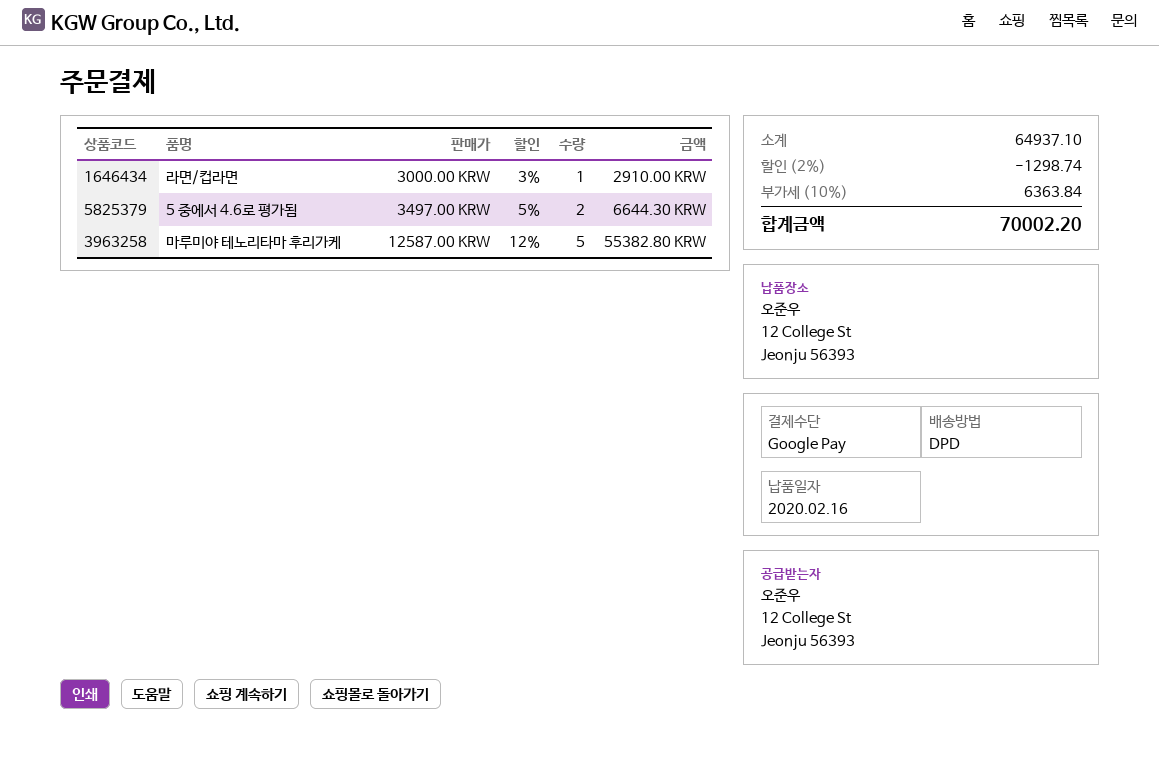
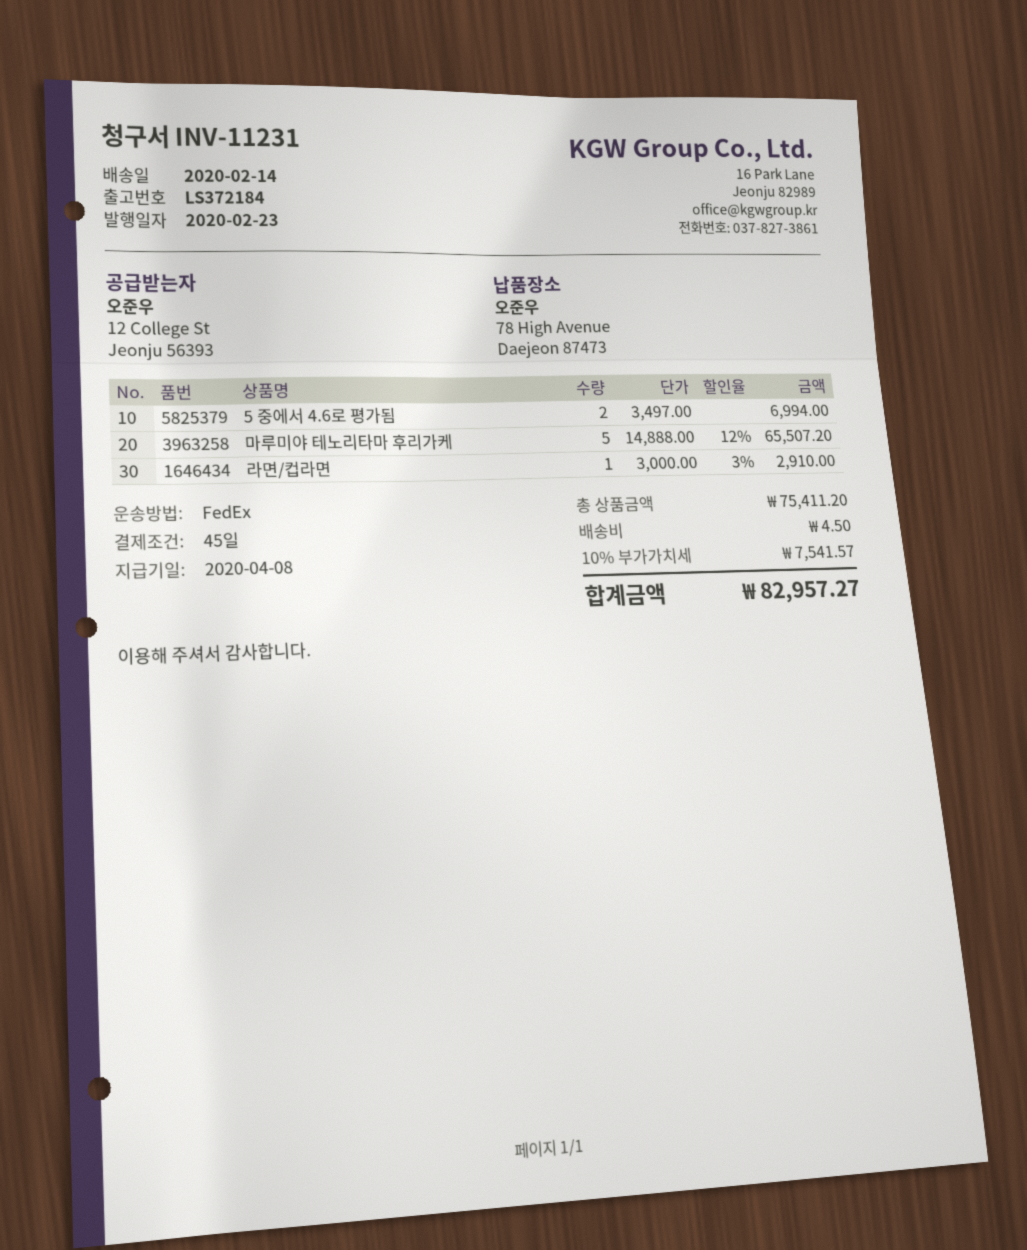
delivery date: 2020-02-16 -> 2020-02-14
shipping method: DPD -> FedEx
ship to: 12 College St, Jeonju 56393 -> 78 High Avenue, Daejeon 87473
5 중에서 4.6로 평가됨: 2 x 3497.00 - 5% = 6644.30 -> 2 x 3497.00 = 6994.00
마루미야 테노리타마 후리가케: 5 x 12587.00 - 12% = 55382.80 -> 5 x 14888.00 - 12% = 65507.20
subtotal: 64937.10 -> 75411.20
discount: 2% = 1298.74 -> none
shipping: none -> 4.50
tax: 10% = 6363.84 -> 10% = 7541.57
total: 70002.20 -> 82957.27

